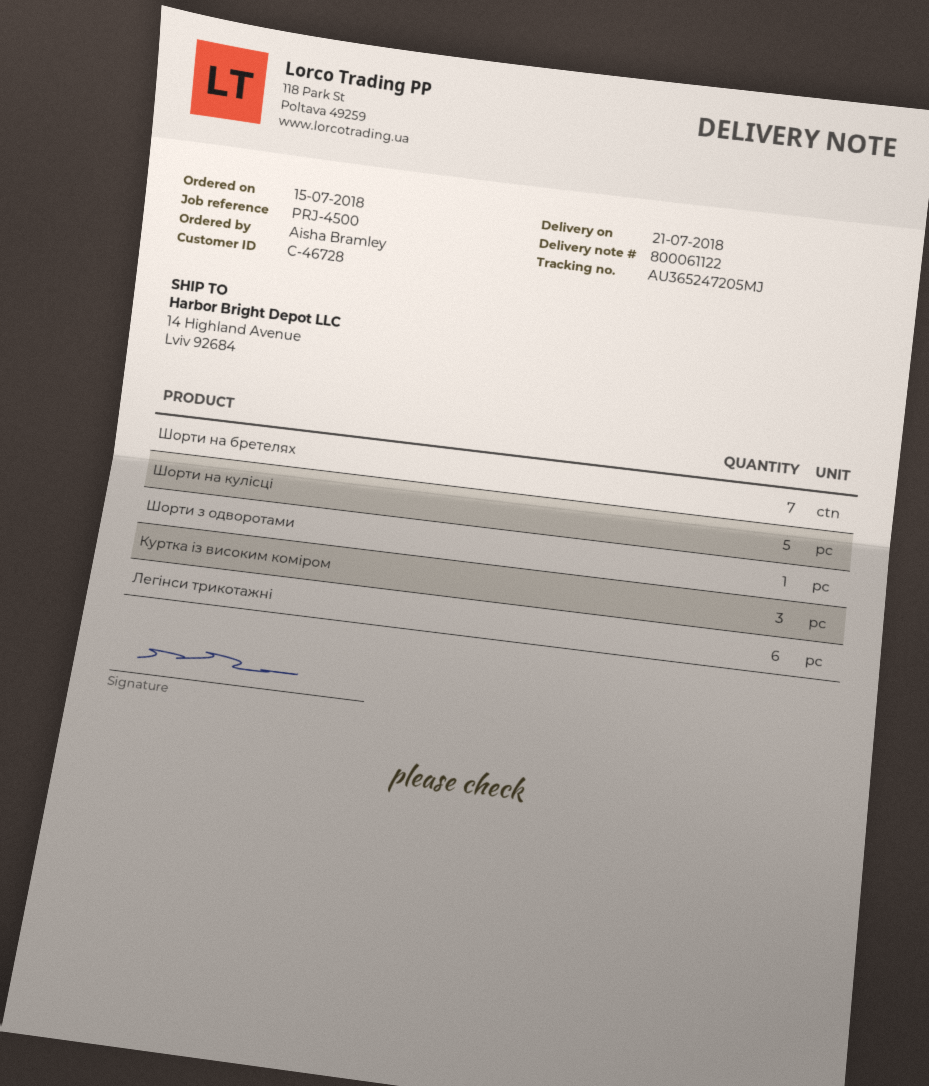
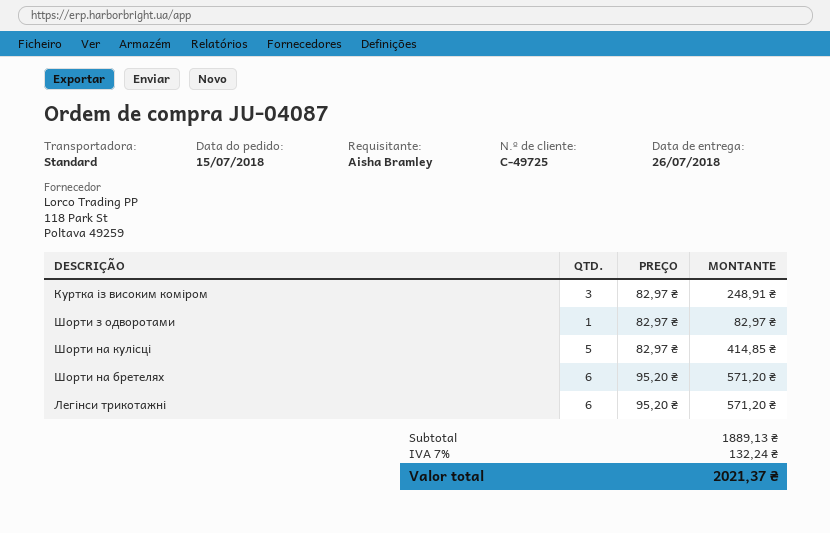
delivery date: 2018-07-21 -> 2018-07-26
customer number: C-46728 -> C-49725
Шорти на бретелях: 7 -> 6

